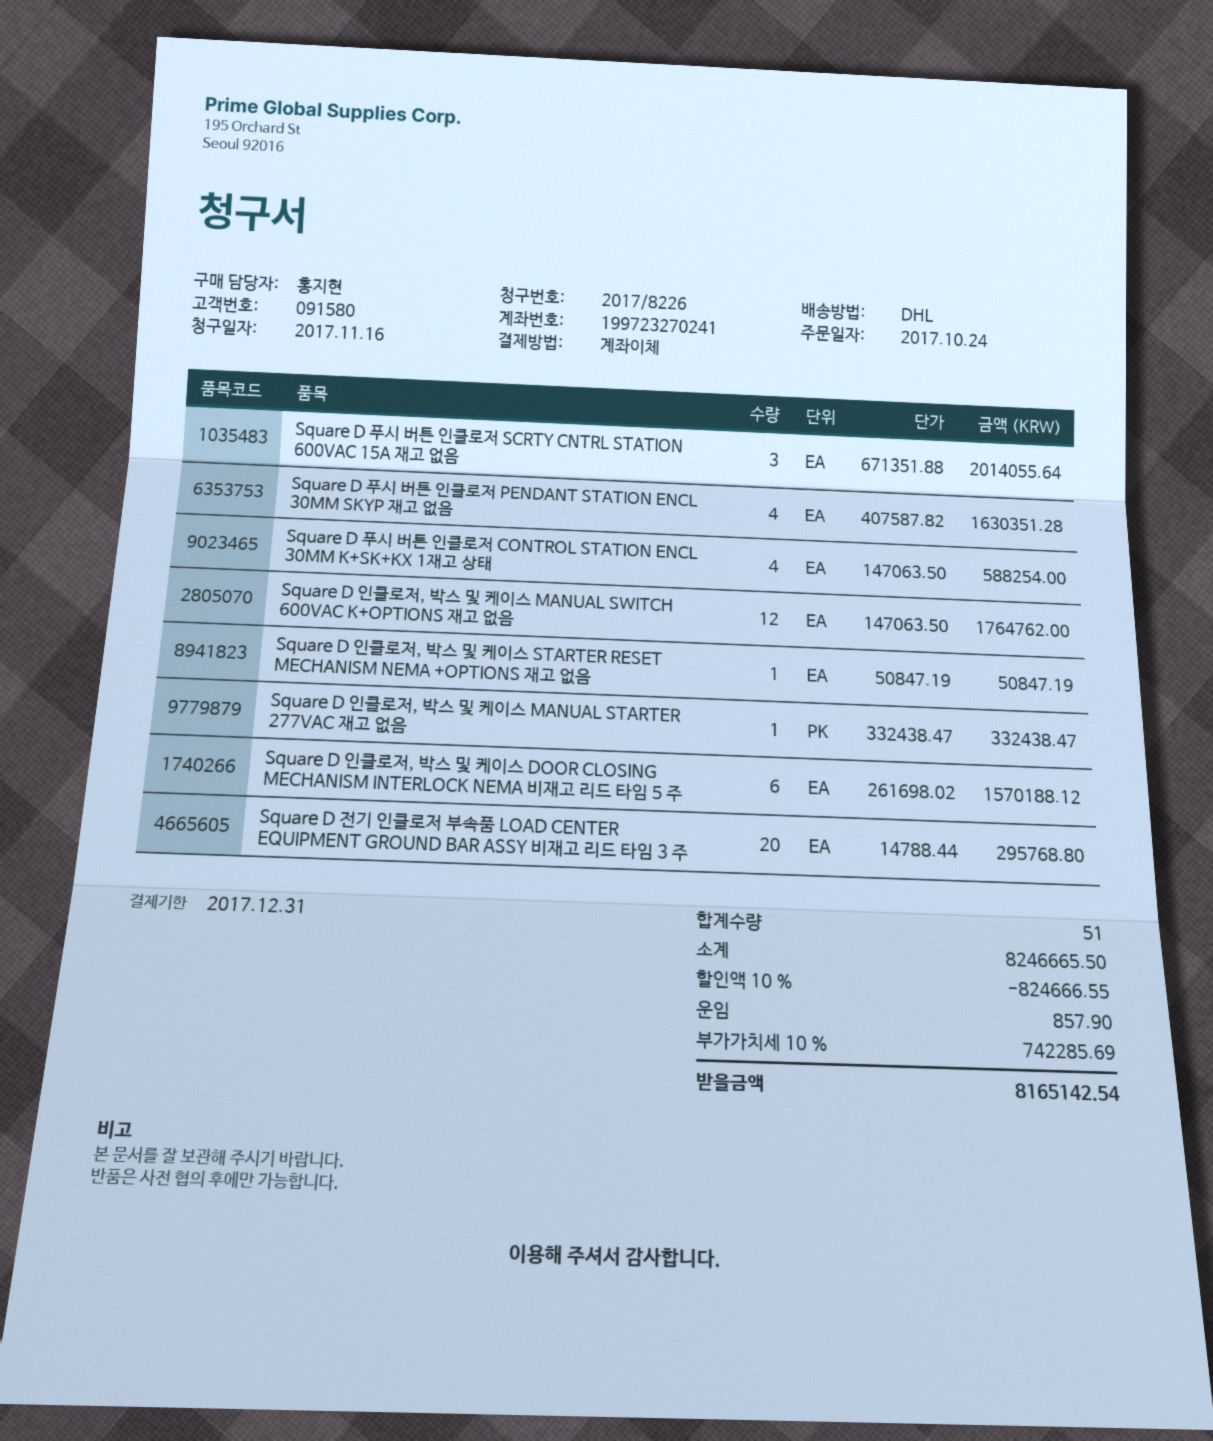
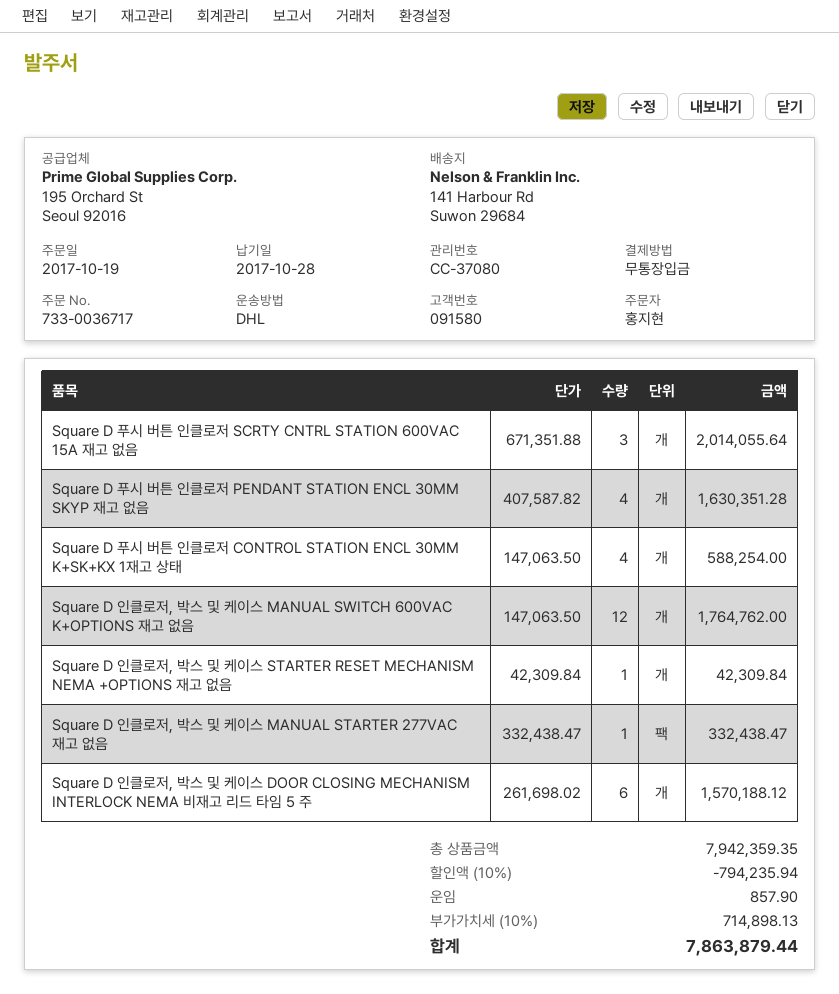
order date: 2017-10-24 -> 2017-10-19
Square D 인클로저, 박스 및 케이스 STARTER RESET MECHANISM NEMA +OPTIONS 재고 없음: 1 x 50847.19 = 50847.19 -> 1 x 42309.84 = 42309.84
Square D 전기 인클로저 부속품 LOAD CENTER EQUIPMENT GROUND BAR ASSY 비재고 리드 타임 3 주: 20 x 14788.44 = 295768.80 -> none
subtotal: 8246665.50 -> 7942359.35
discount: 10% = 824666.55 -> 10% = 794235.94
tax: 10% = 742285.69 -> 10% = 714898.13
total: 8165142.54 -> 7863879.44

